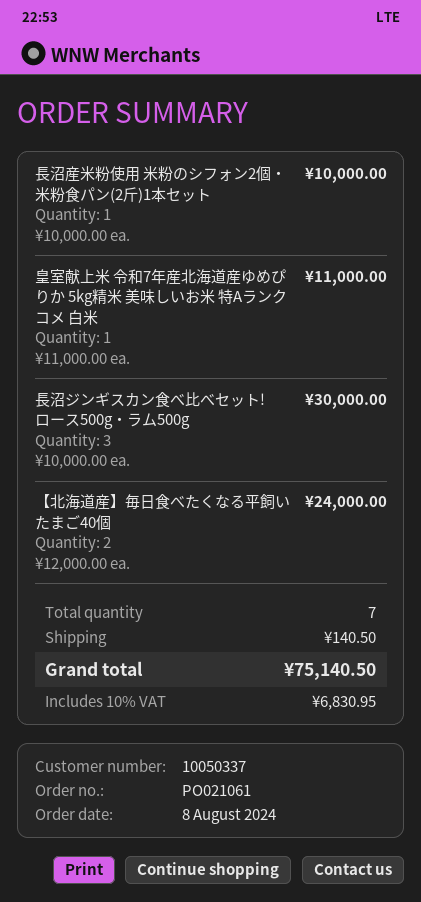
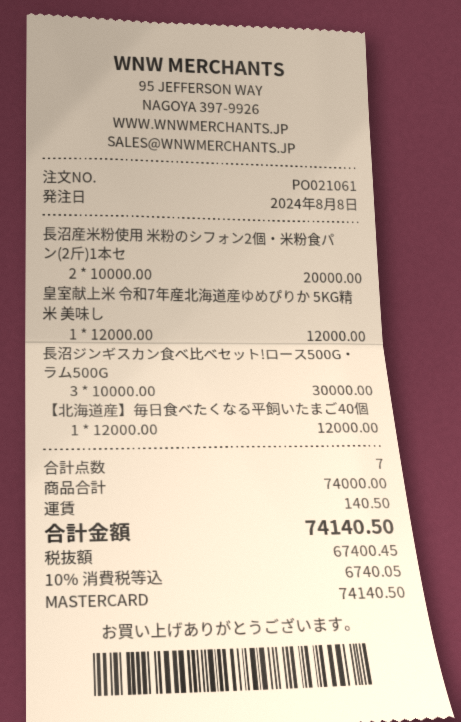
長沼産米粉使用 米粉のシフォン2個・米粉食パン(2斤)1本セット: 1 x 10000.00 = 10000.00 -> 2 x 10000.00 = 20000.00
皇室献上米 令和7年産北海道産ゆめぴりか 5kg精米 美味しいお米 特Aランク コメ 白米: 1 x 11000.00 = 11000.00 -> 1 x 12000.00 = 12000.00
【北海道産】毎日食べたくなる平飼いたまご40個: 2 x 12000.00 = 24000.00 -> 1 x 12000.00 = 12000.00
tax: 10% = 6830.95 -> 10% = 6740.05
total: 75140.50 -> 74140.50

